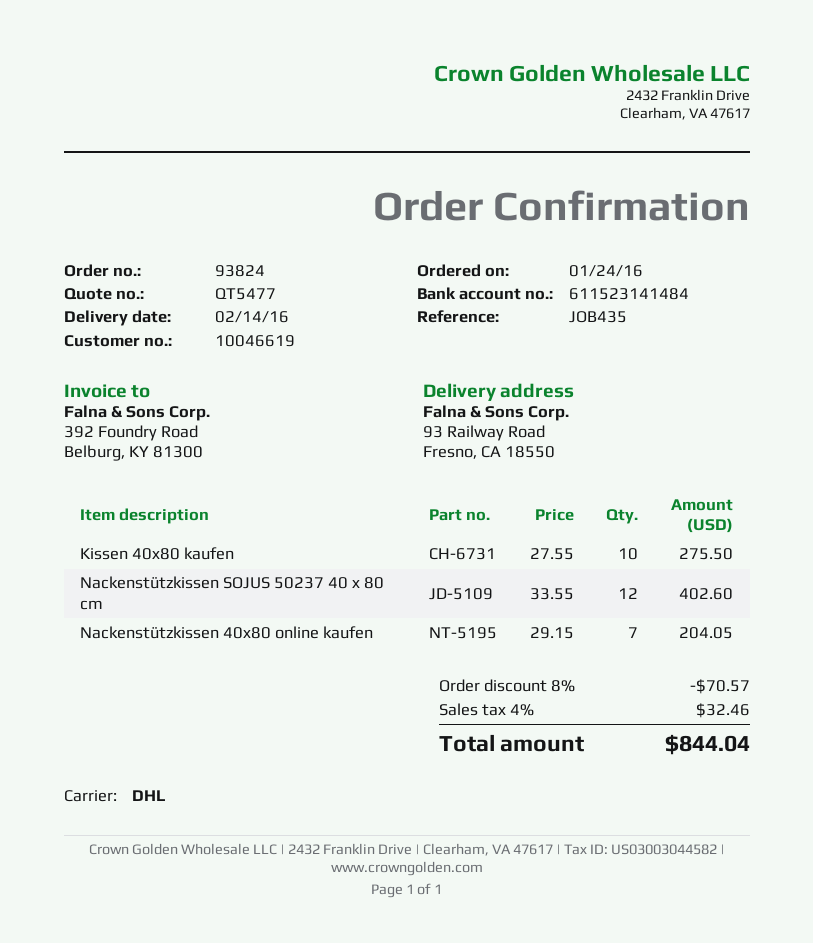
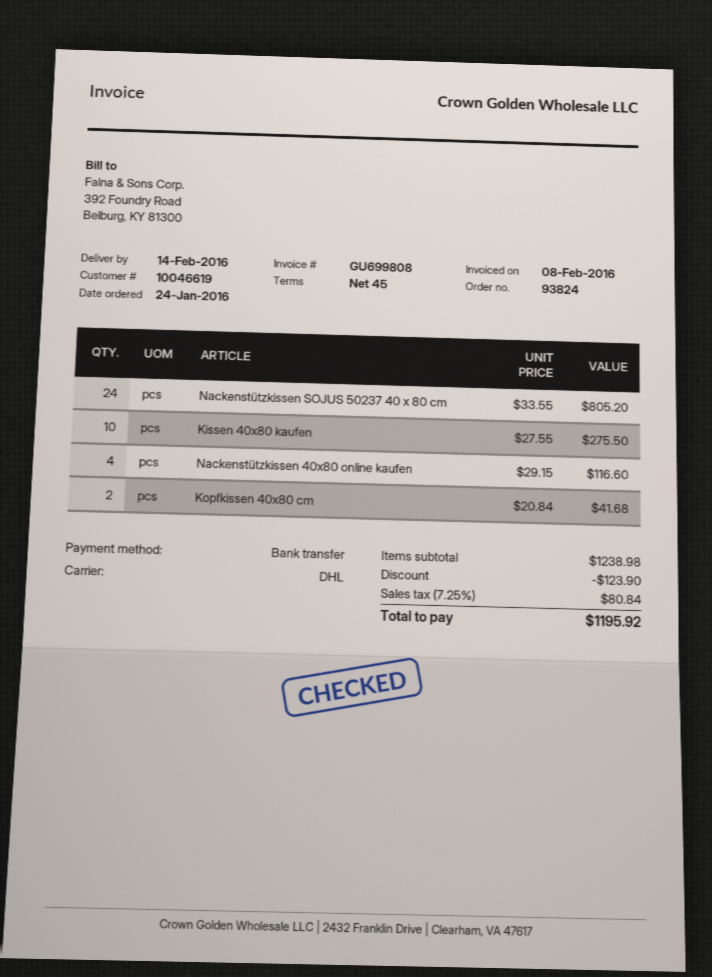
Nackenstützkissen SOJUS 50237 40 x 80 cm: 12 x 33.55 = 402.60 -> 24 x 33.55 = 805.20
Nackenstützkissen 40x80 online kaufen: 7 x 29.15 = 204.05 -> 4 x 29.15 = 116.60
Kopfkissen 40x80 cm: none -> 2 x 20.84 = 41.68
discount: 70.57 -> 123.90
tax: 4% = 32.46 -> 7.25% = 80.84
total: 844.04 -> 1195.92

